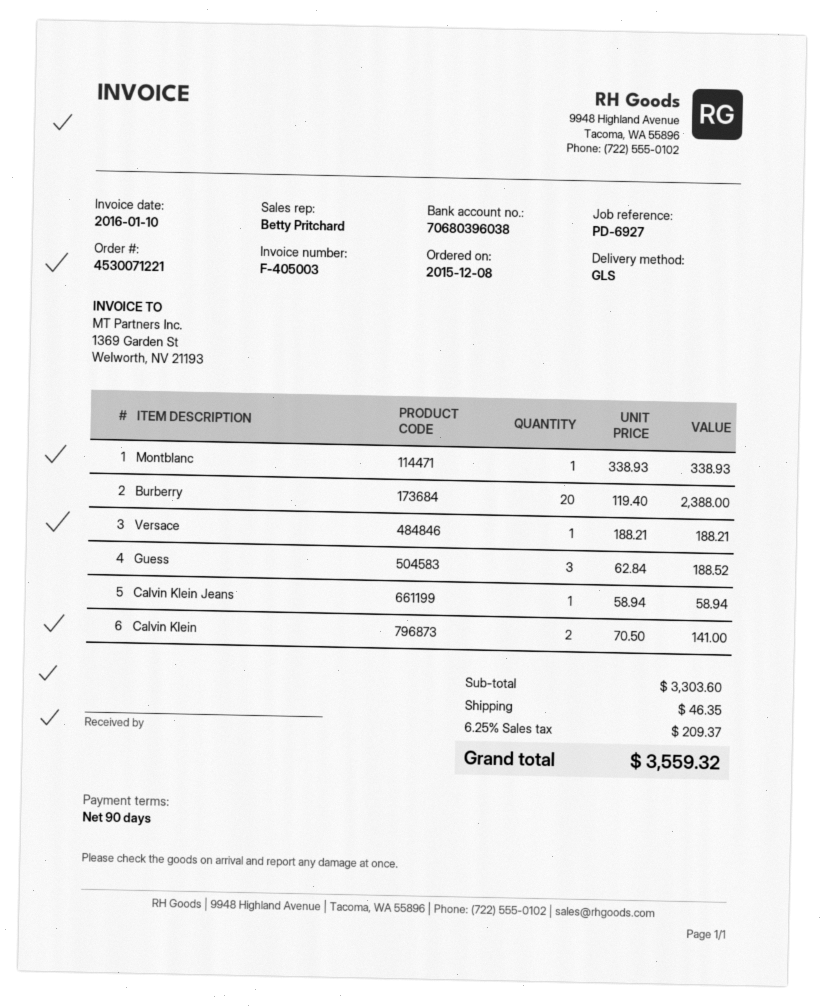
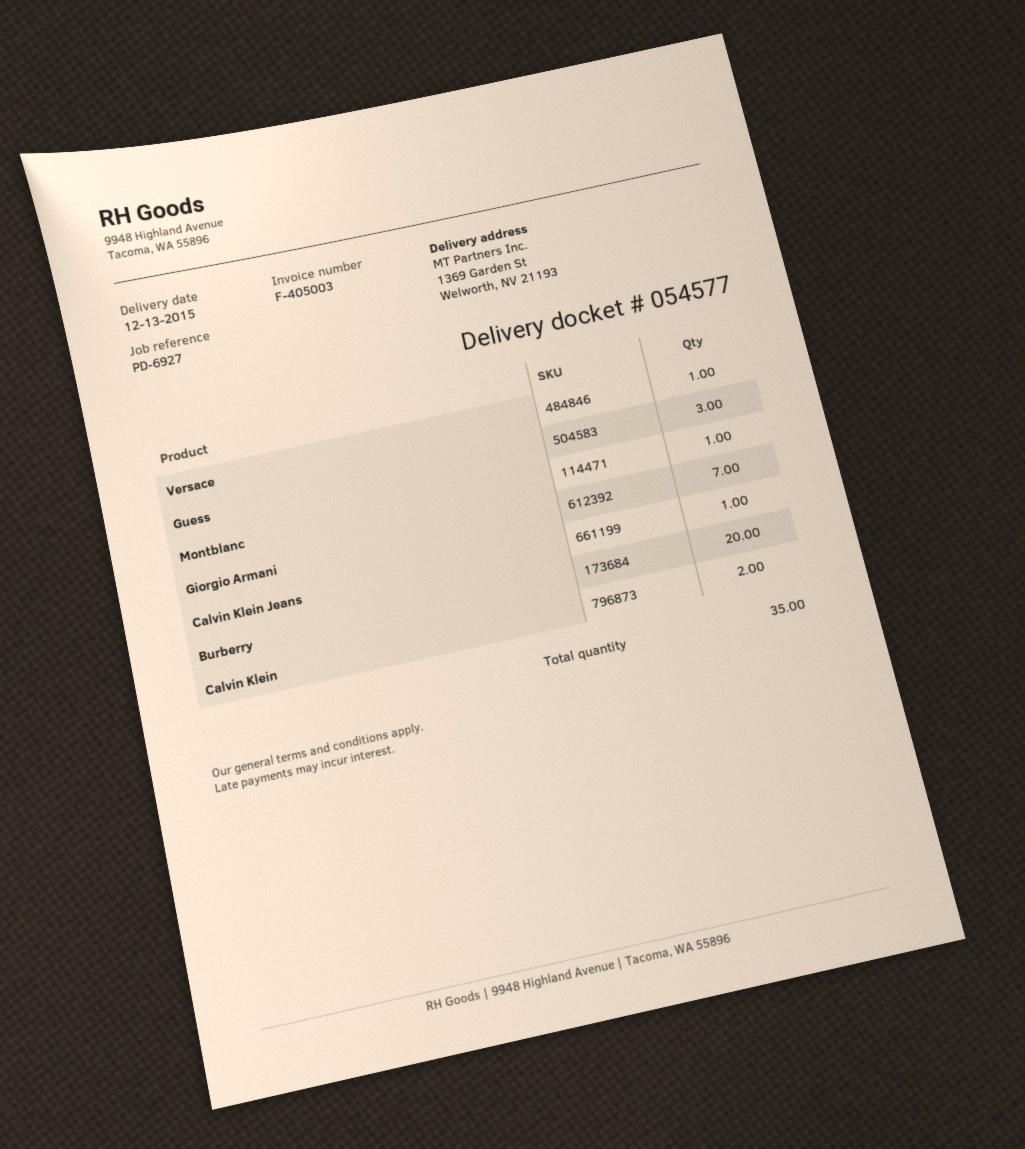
Giorgio Armani: none -> 7

